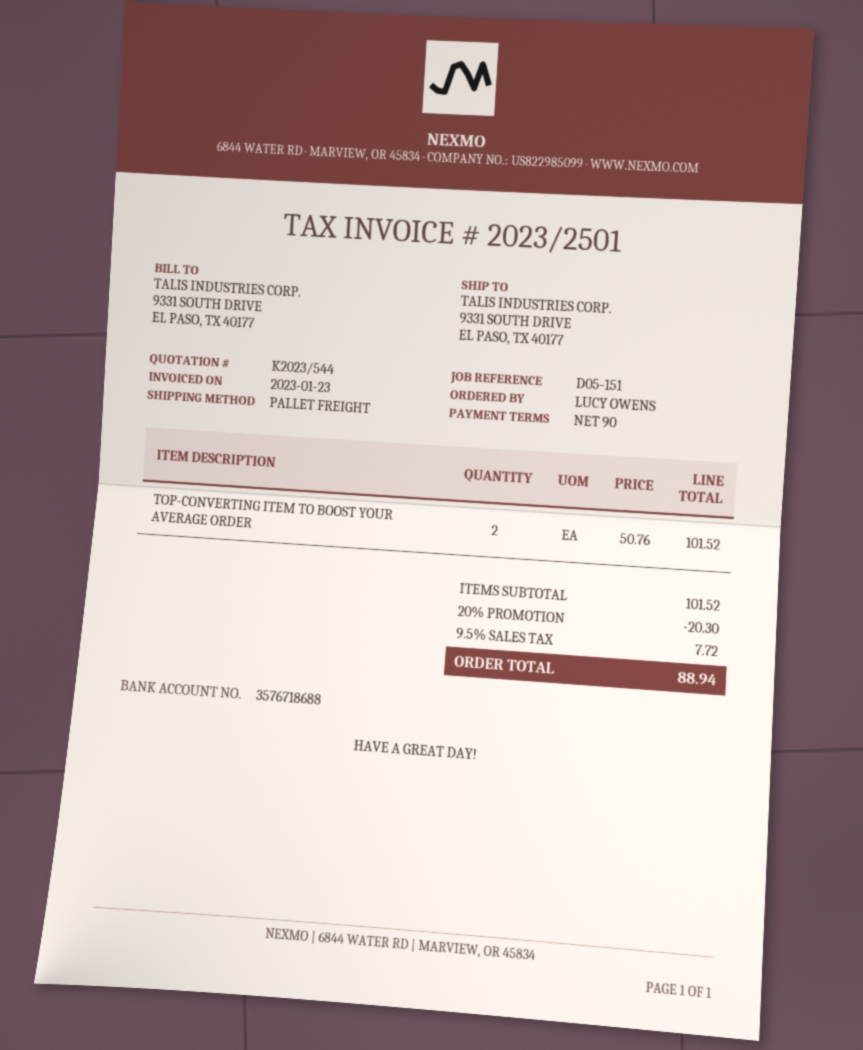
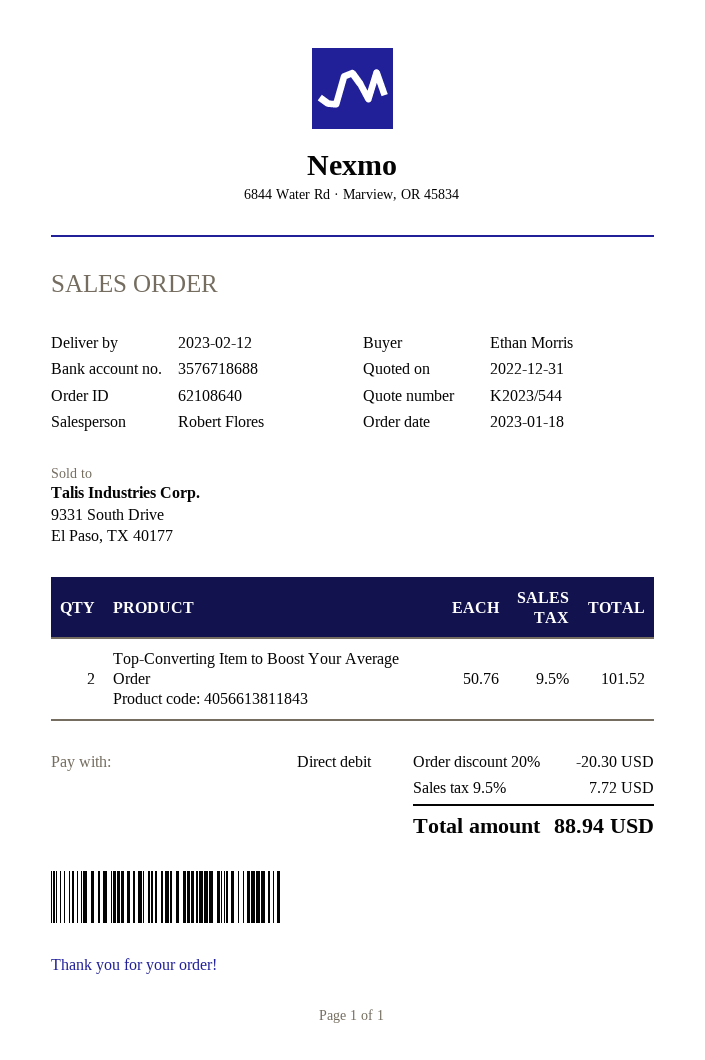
ordered by: LUCY OWENS -> Ethan Morris

